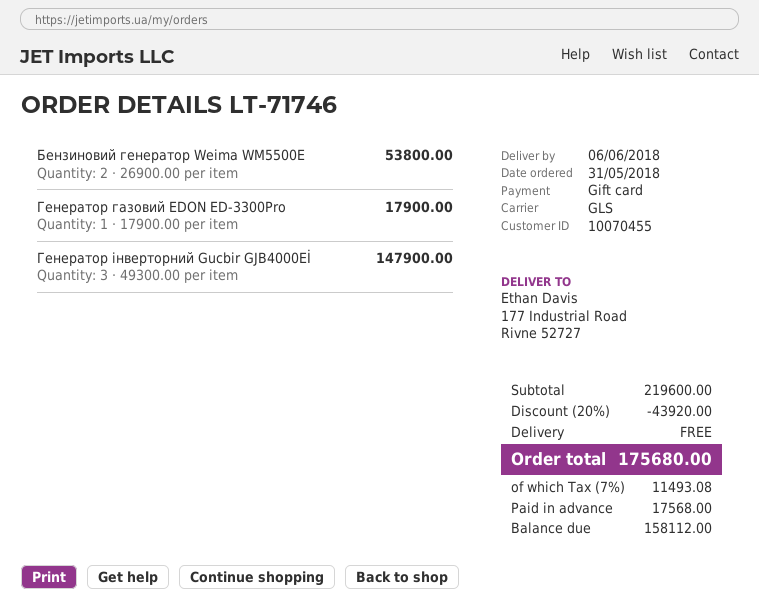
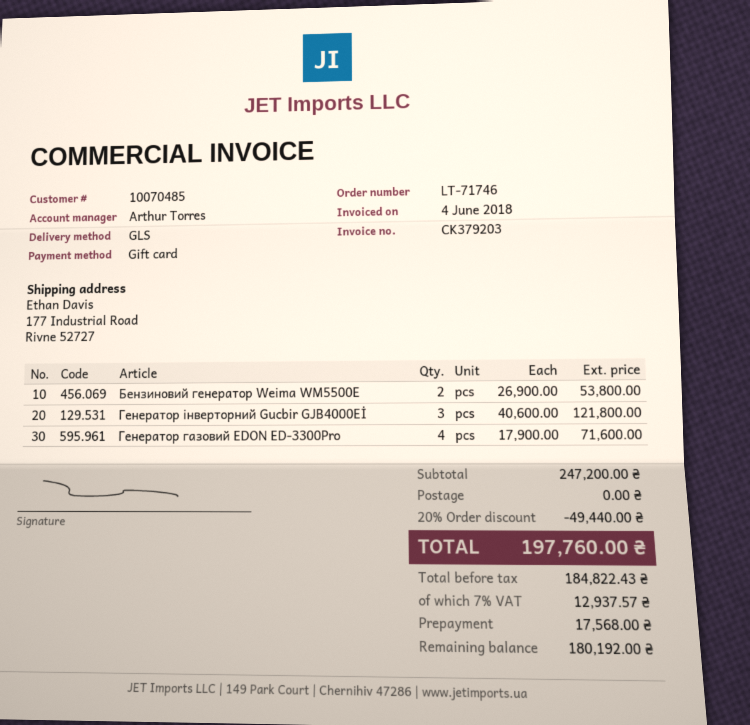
customer number: 10070455 -> 10070485
Генератор газовий EDON ED-3300Pro: 1 x 17900.00 = 17900.00 -> 4 x 17900.00 = 71600.00
Генератор інверторний Gucbir GJB4000Eİ: 3 x 49300.00 = 147900.00 -> 3 x 40600.00 = 121800.00
subtotal: 219600.00 -> 247200.00
discount: 20% = 43920.00 -> 20% = 49440.00
tax: 7% = 11493.08 -> 7% = 12937.57
total: 175680.00 -> 197760.00
balance: 158112.00 -> 180192.00

